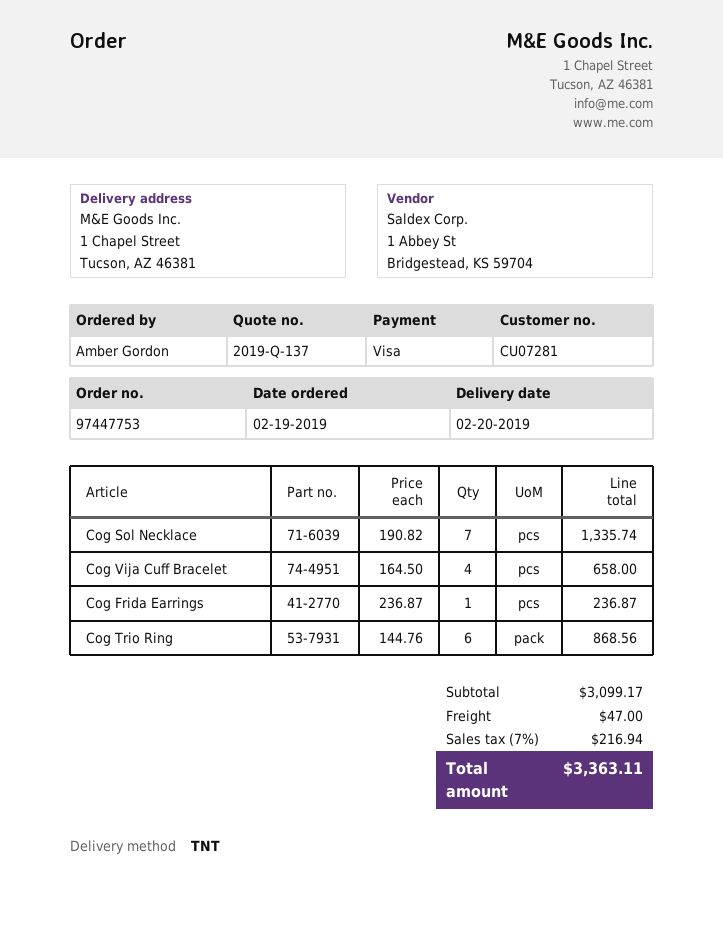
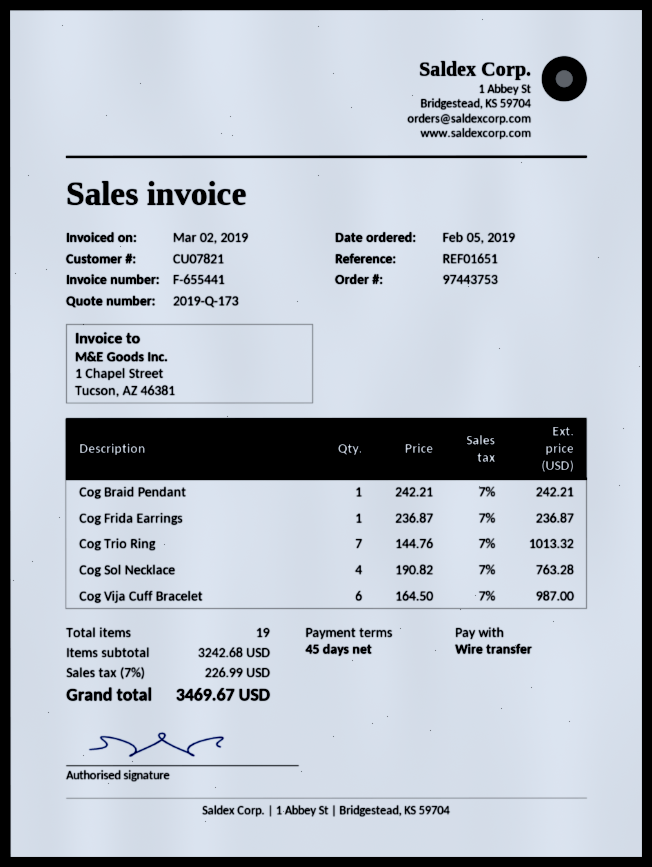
quote number: 2019-Q-137 -> 2019-Q-173
order number: 97447753 -> 97443753
order date: 2019-02-19 -> 2019-02-05
customer number: CU07281 -> CU07821
payment method: Visa -> bank transfer
Cog Sol Necklace: 7 x 190.82 = 1335.74 -> 4 x 190.82 = 763.28
Cog Vija Cuff Bracelet: 4 x 164.50 = 658.00 -> 6 x 164.50 = 987.00
Cog Trio Ring: 6 x 144.76 = 868.56 -> 7 x 144.76 = 1013.32
Cog Braid Pendant: none -> 1 x 242.21 = 242.21
subtotal: 3099.17 -> 3242.68
shipping: 47.00 -> none
tax: 7% = 216.94 -> 7% = 226.99
total: 3363.11 -> 3469.67

